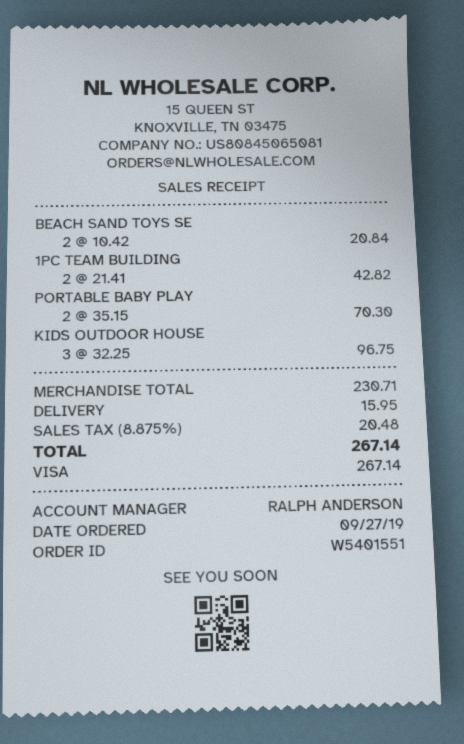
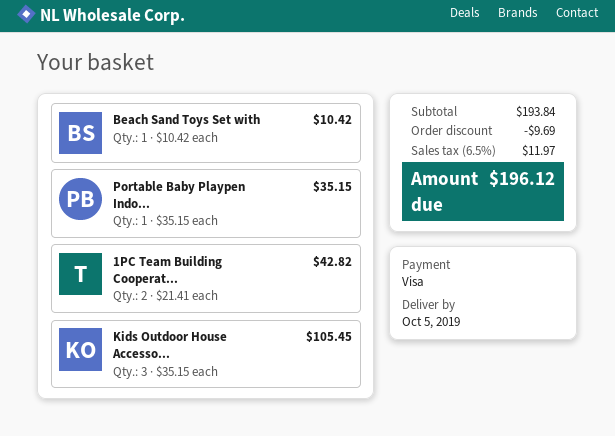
BEACH SAND TOYS SE: 2 x 10.42 = 20.84 -> 1 x 10.42 = 10.42
PORTABLE BABY PLAY: 2 x 35.15 = 70.30 -> 1 x 35.15 = 35.15
KIDS OUTDOOR HOUSE: 3 x 32.25 = 96.75 -> 3 x 35.15 = 105.45
subtotal: 230.71 -> 193.84
discount: none -> 9.69
shipping: 15.95 -> none
tax: 8.875% = 20.48 -> 6.5% = 11.97
total: 267.14 -> 196.12

